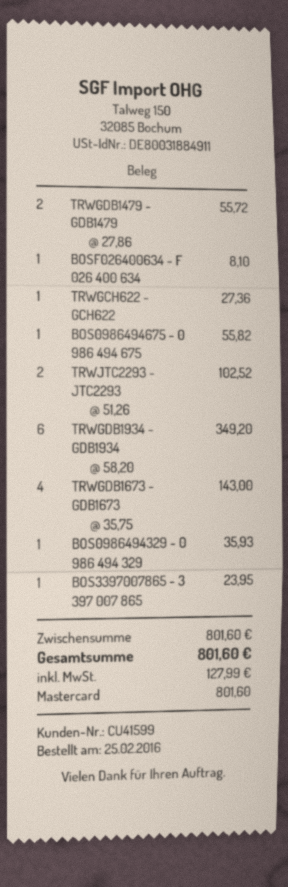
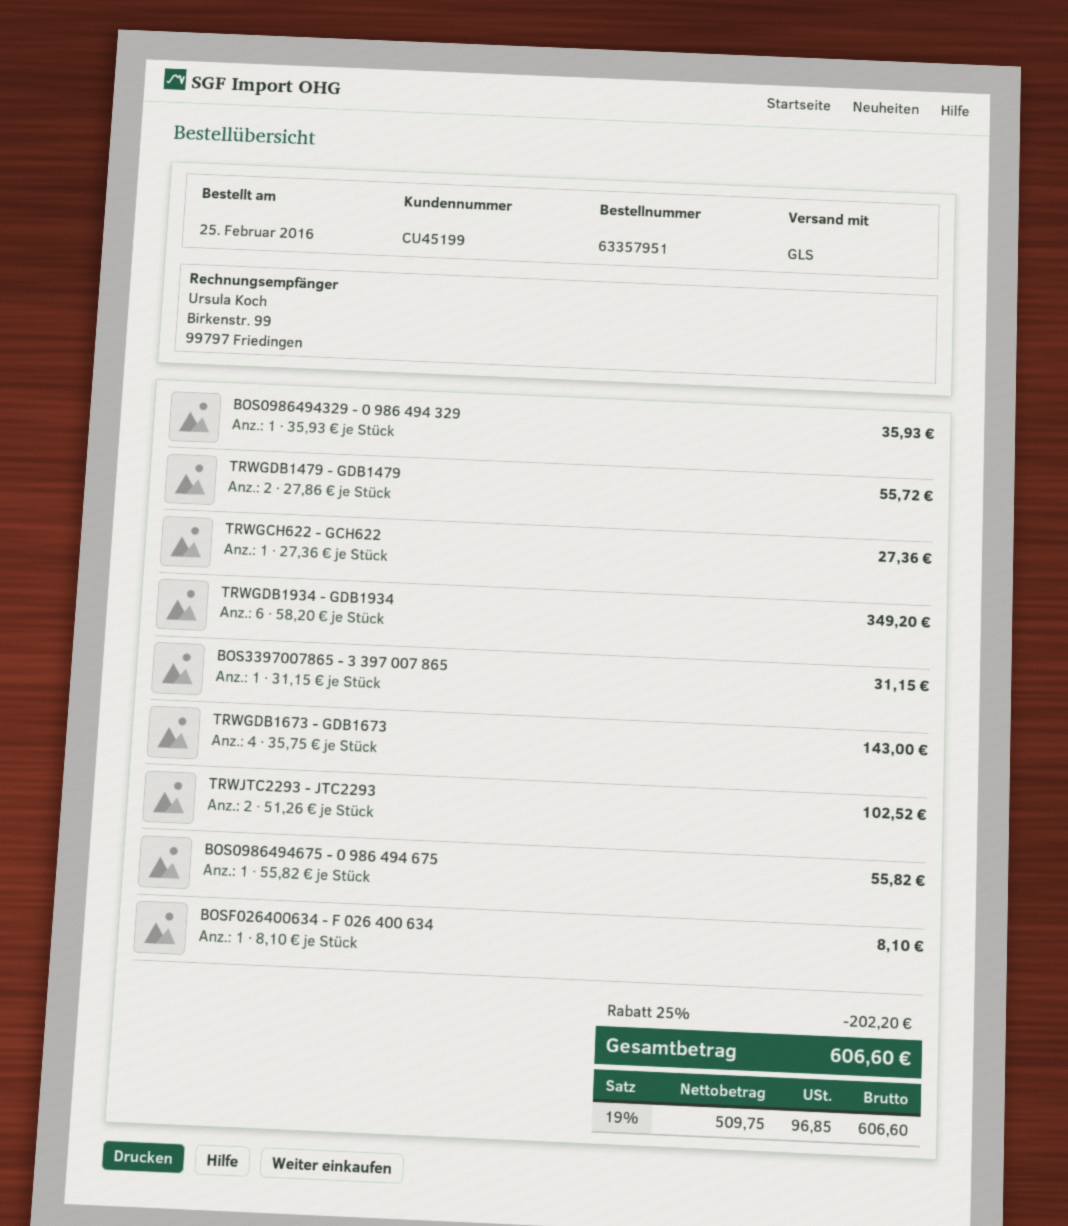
customer number: CU41599 -> CU45199
BOS3397007865 - 3 397 007 865: 1 x 23.95 = 23.95 -> 1 x 31.15 = 31.15
discount: none -> 25% = 202.20
tax: 127.99 -> 96.85
total: 801.60 -> 606.60

